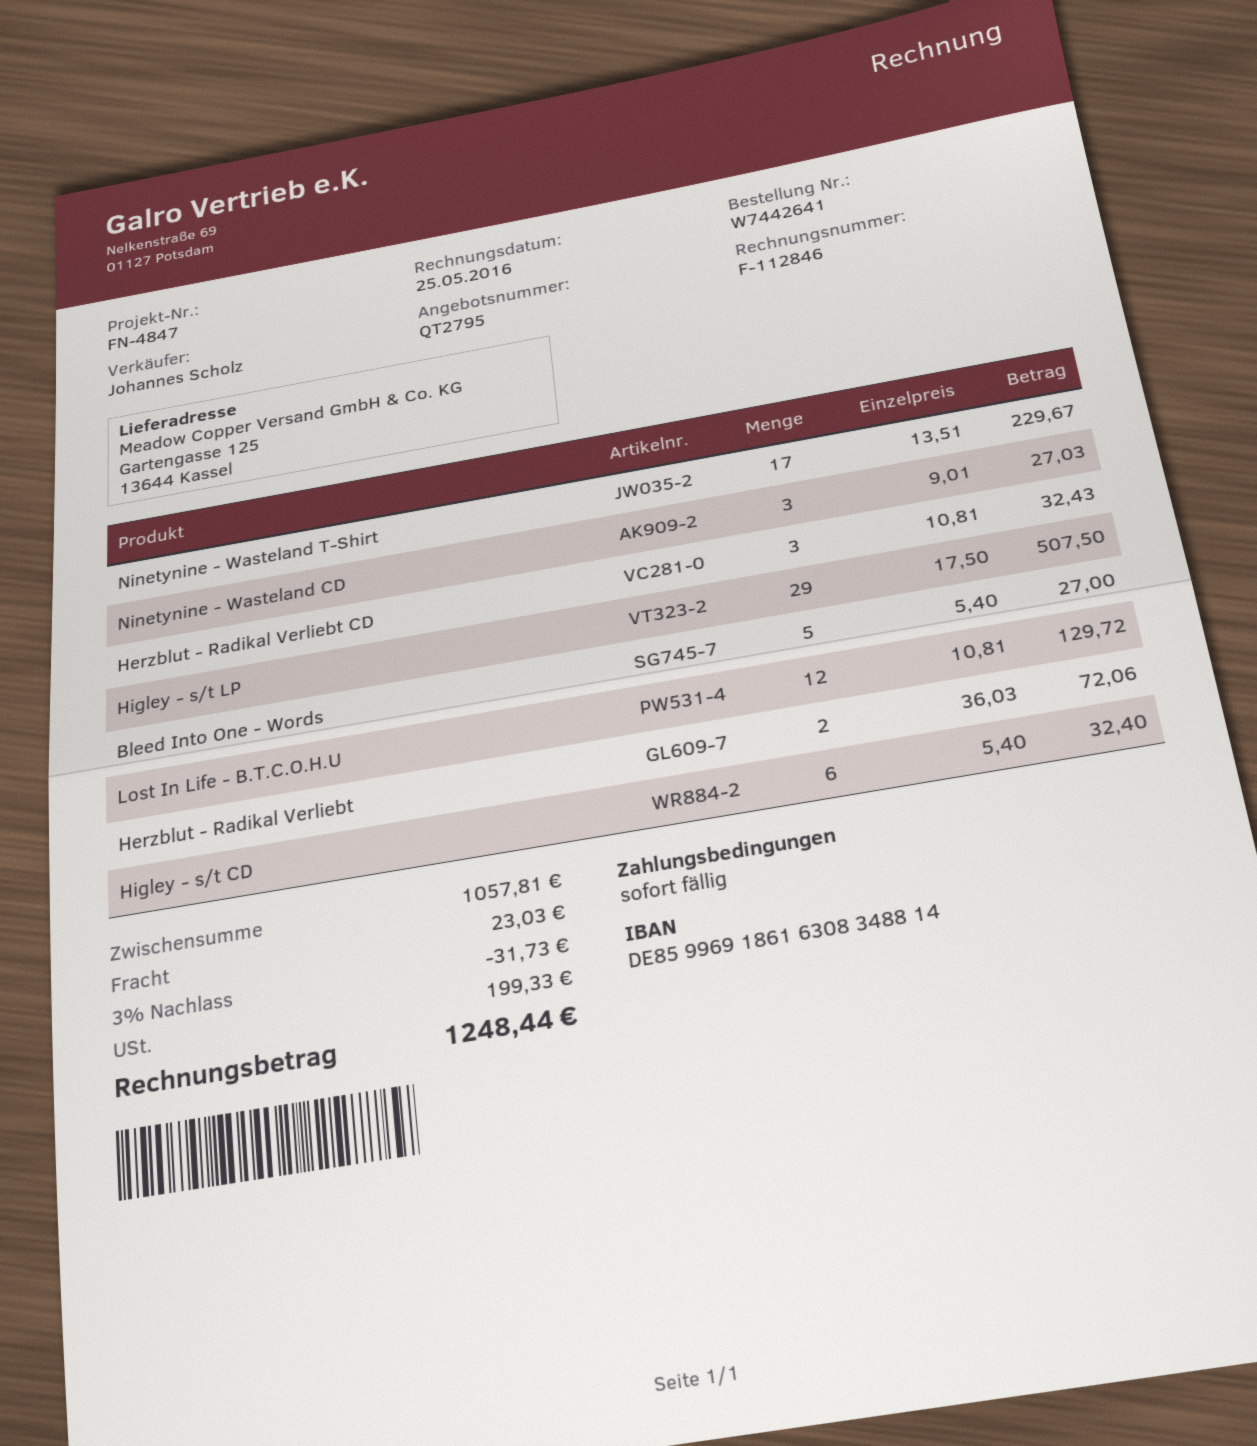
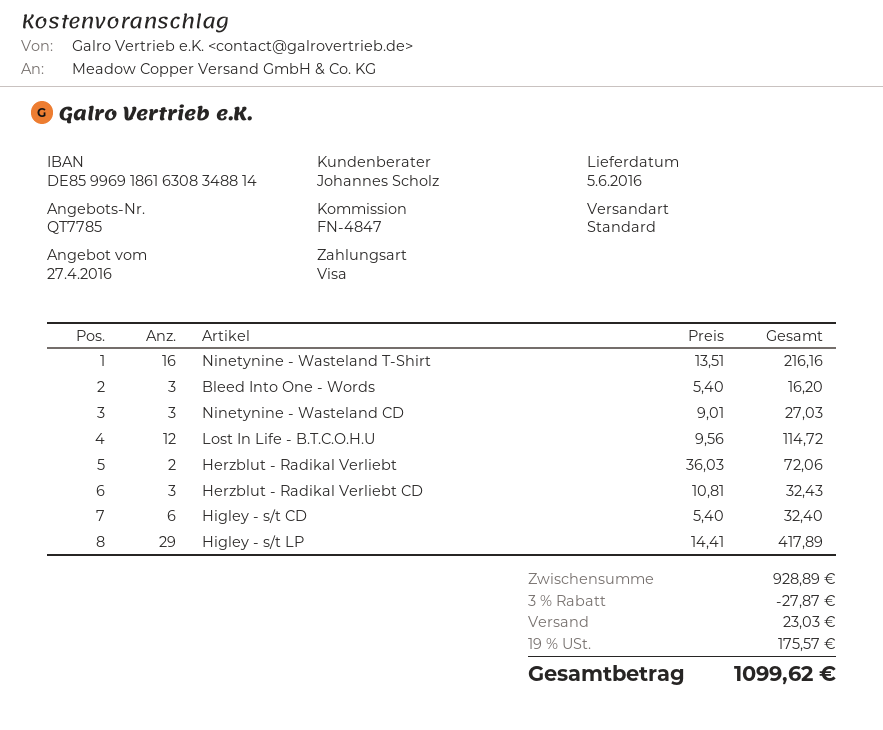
quote number: QT2795 -> QT7785
Ninetynine - Wasteland T-Shirt: 17 x 13.51 = 229.67 -> 16 x 13.51 = 216.16
Higley - s/t LP: 29 x 17.50 = 507.50 -> 29 x 14.41 = 417.89
Bleed Into One - Words: 5 x 5.40 = 27.00 -> 3 x 5.40 = 16.20
Lost In Life - B.T.C.O.H.U: 12 x 10.81 = 129.72 -> 12 x 9.56 = 114.72
subtotal: 1057.81 -> 928.89
discount: 3% = 31.73 -> 3% = 27.87
tax: 199.33 -> 175.57
total: 1248.44 -> 1099.62

